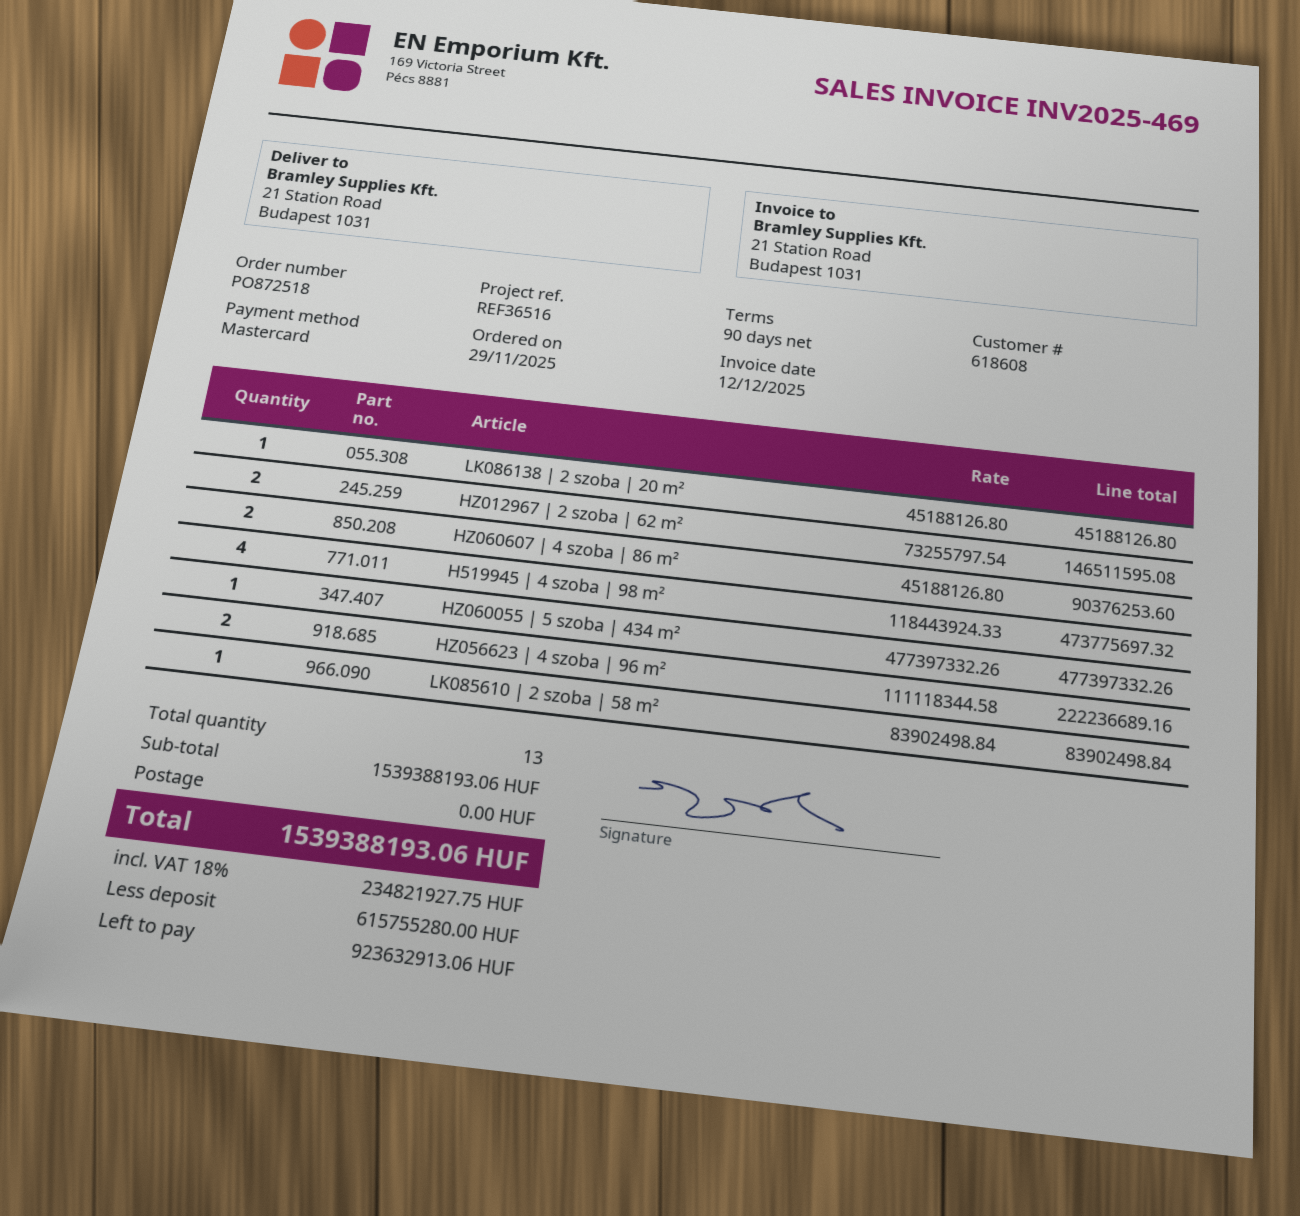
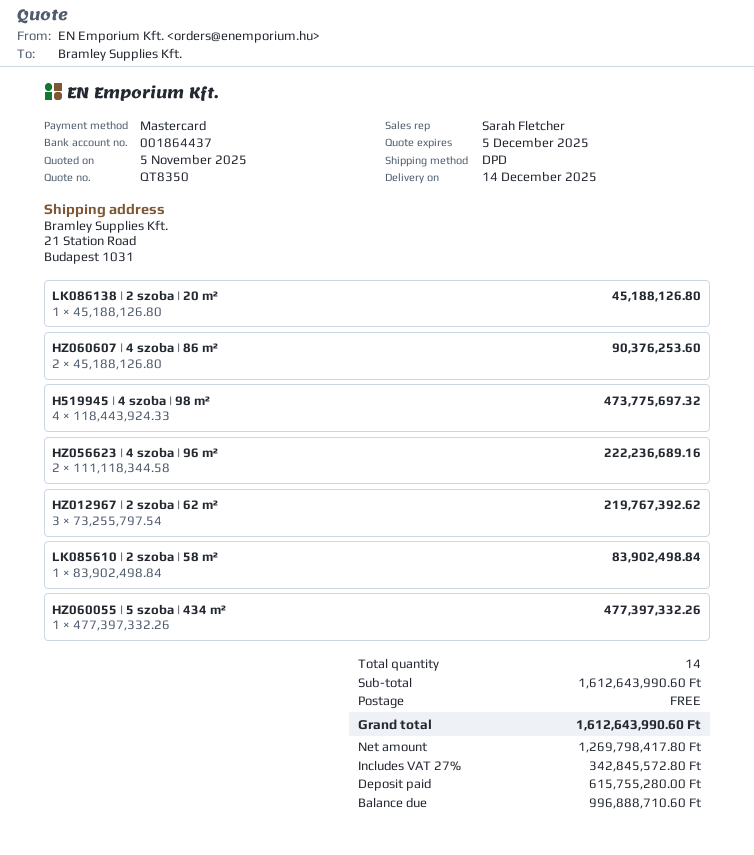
HZ012967 | 2 szoba | 62 m²: 2 x 73255797.54 = 146511595.08 -> 3 x 73255797.54 = 219767392.62
total quantity: 13 -> 14
subtotal: 1539388193.06 -> 1612643990.60
tax: 18% = 234821927.75 -> 27% = 342845572.80
total: 1539388193.06 -> 1612643990.60
balance: 923632913.06 -> 996888710.60

